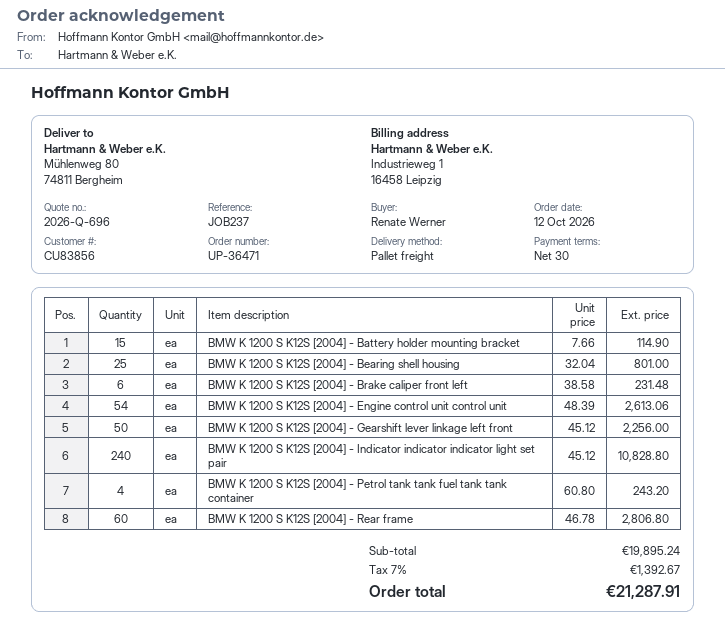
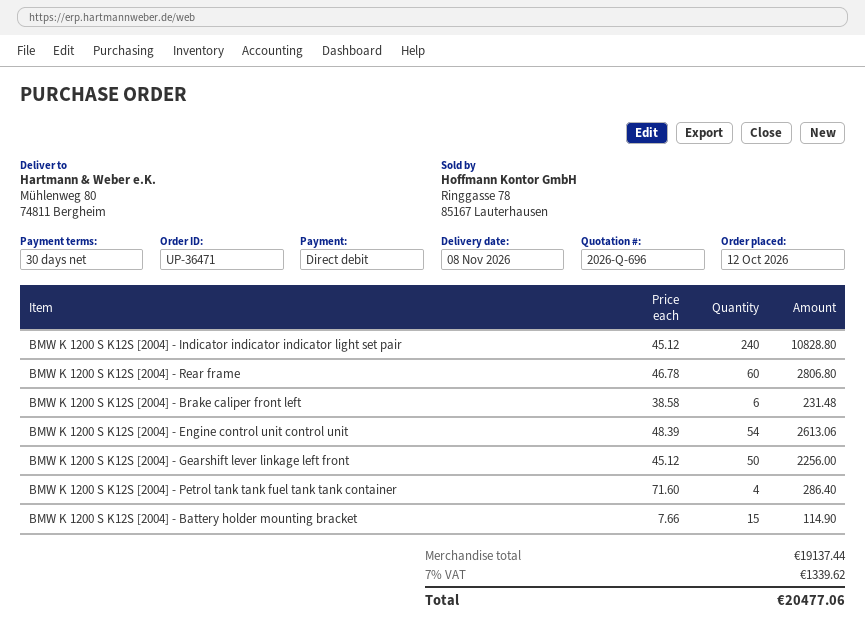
BMW K 1200 S K12S [2004] - Bearing shell housing: 25 x 32.04 = 801.00 -> none
BMW K 1200 S K12S [2004] - Petrol tank tank fuel tank tank container: 4 x 60.80 = 243.20 -> 4 x 71.60 = 286.40
subtotal: 19895.24 -> 19137.44
tax: 7% = 1392.67 -> 7% = 1339.62
total: 21287.91 -> 20477.06

